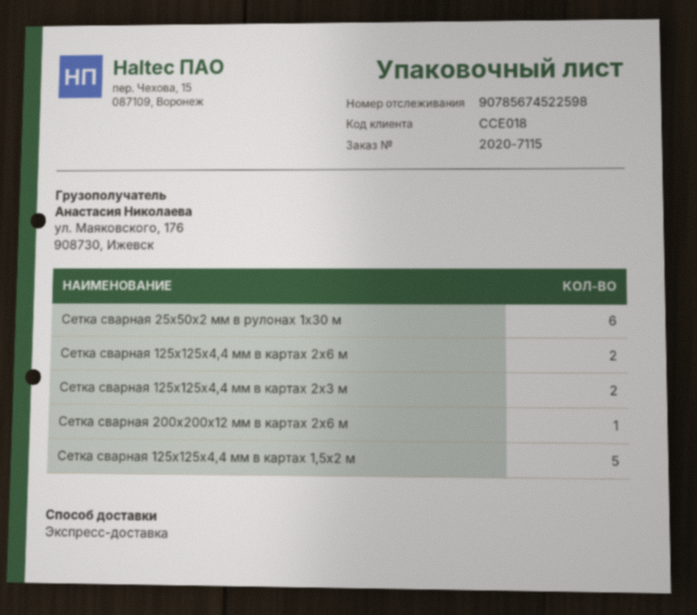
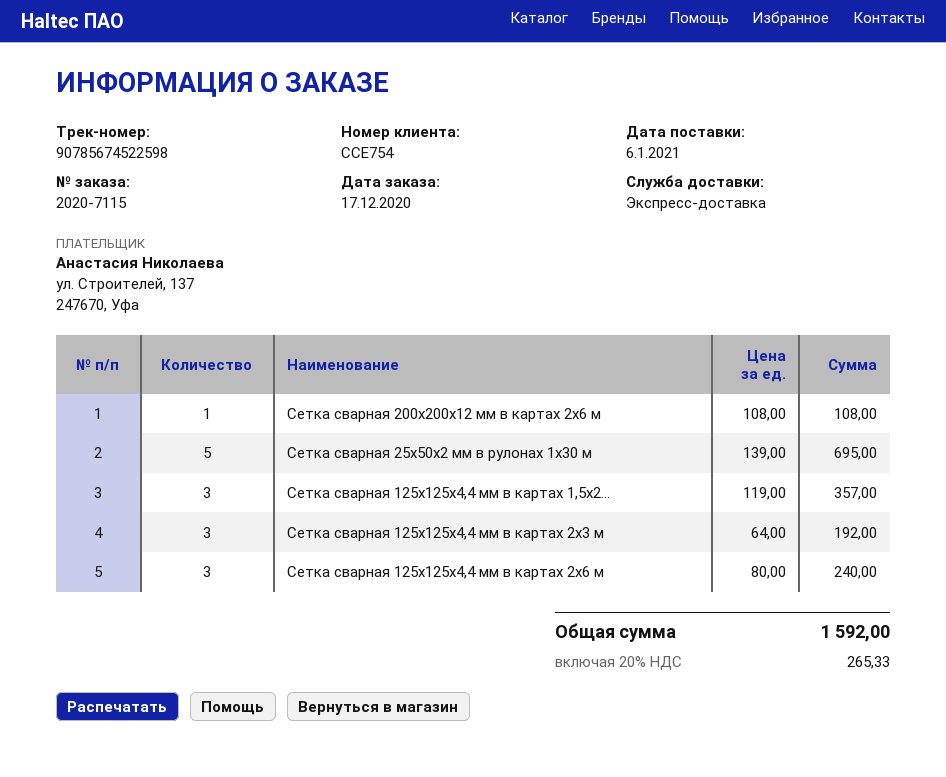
customer number: CCE018 -> CCE754
Сетка сварная 25х50х2 мм в рулонах 1х30 м: 6 -> 5
Сетка сварная 125х125х4,4 мм в картах 2х6 м: 2 -> 3
Сетка сварная 125х125х4,4 мм в картах 2х3 м: 2 -> 3
Сетка сварная 125х125х4,4 мм в картах 1,5х2 м: 5 -> 3

